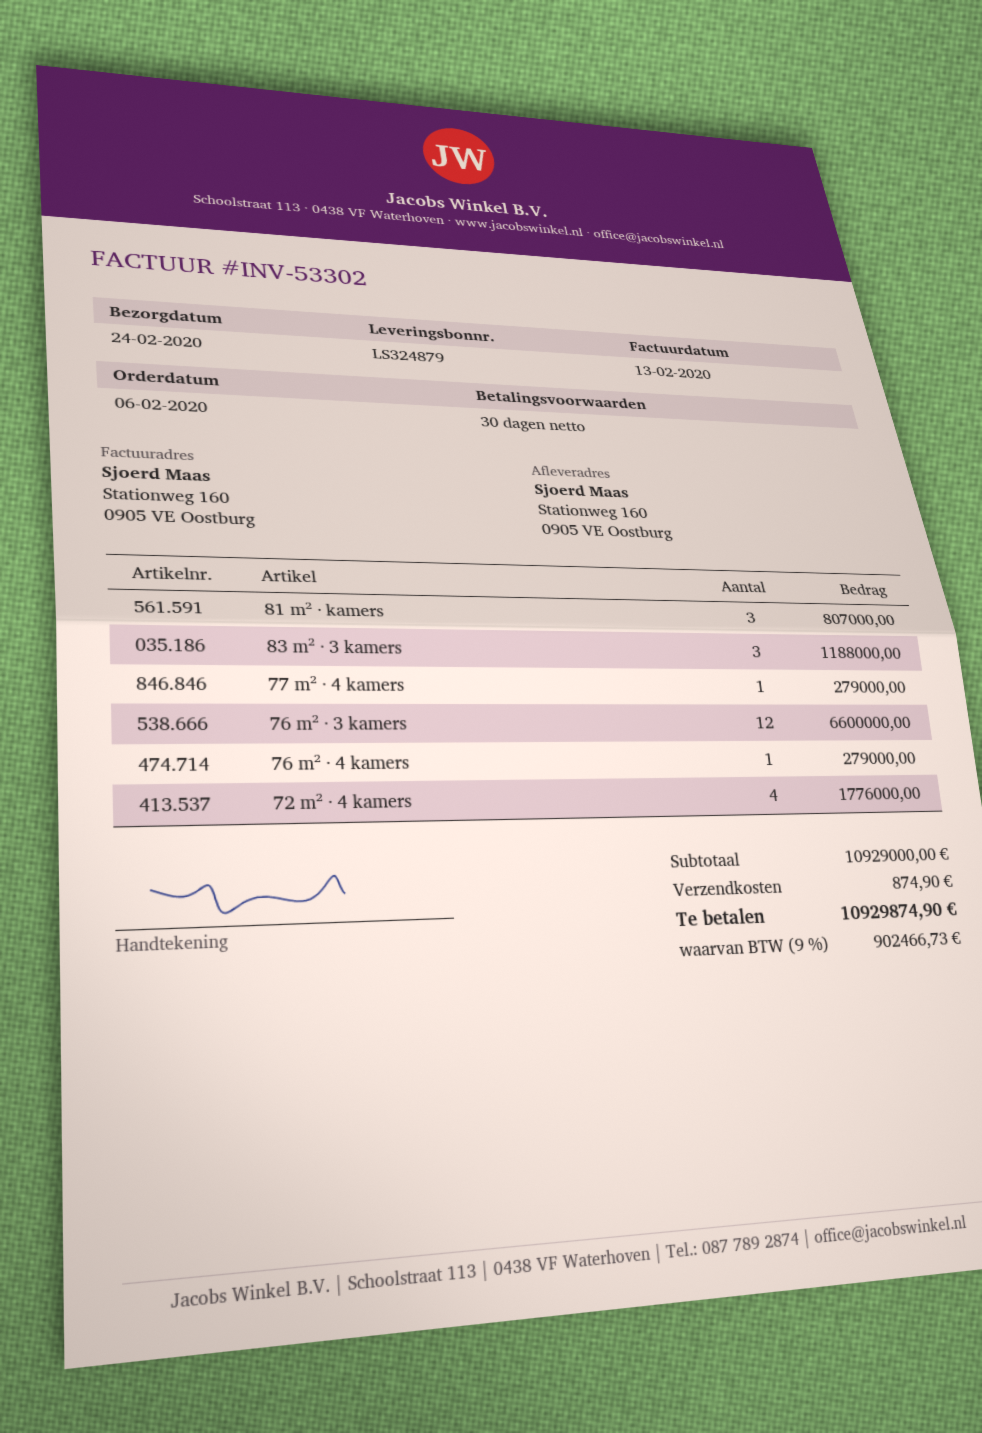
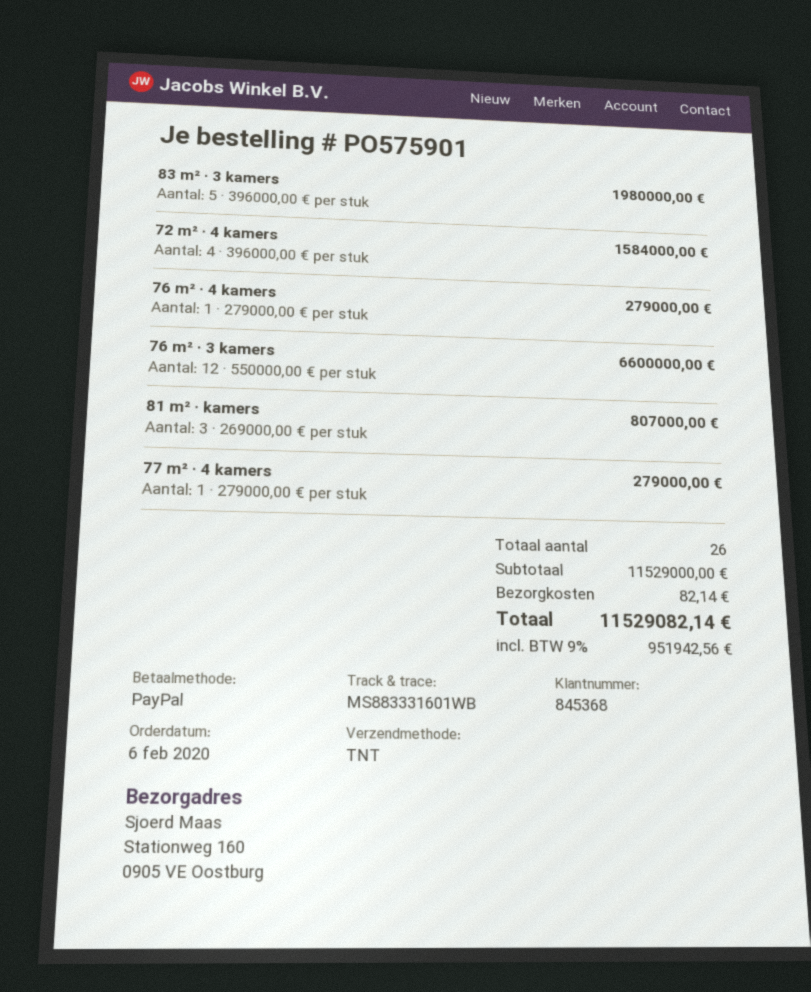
83 m² · 3 kamers: 3 for 1188000.00 -> 5 for 1980000.00
72 m² · 4 kamers: 4 for 1776000.00 -> 4 for 1584000.00
subtotal: 10929000.00 -> 11529000.00
shipping: 874.90 -> 82.14
tax: 9% = 902466.73 -> 9% = 951942.56
total: 10929874.90 -> 11529082.14

